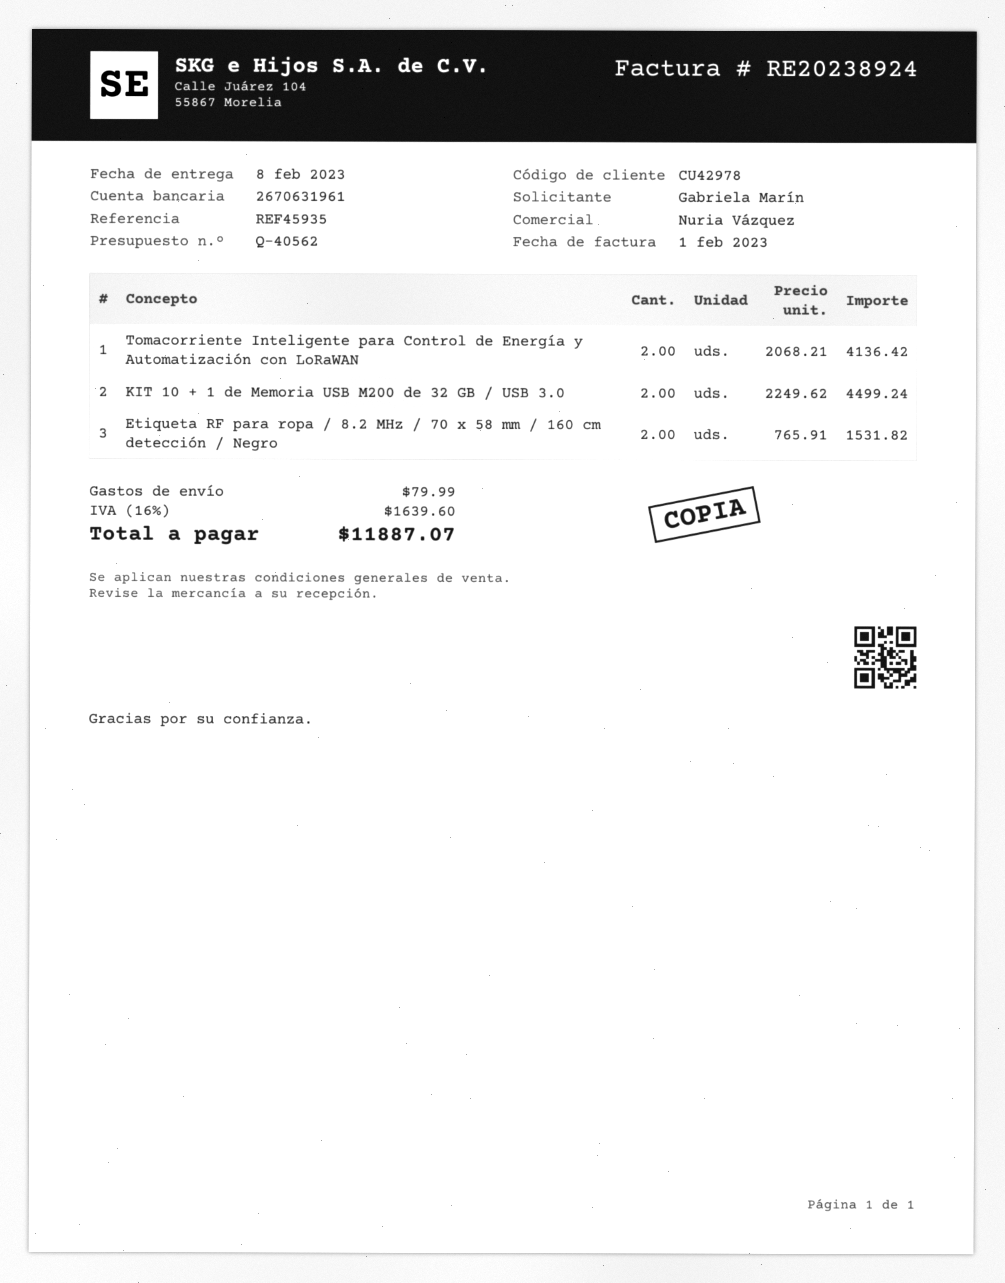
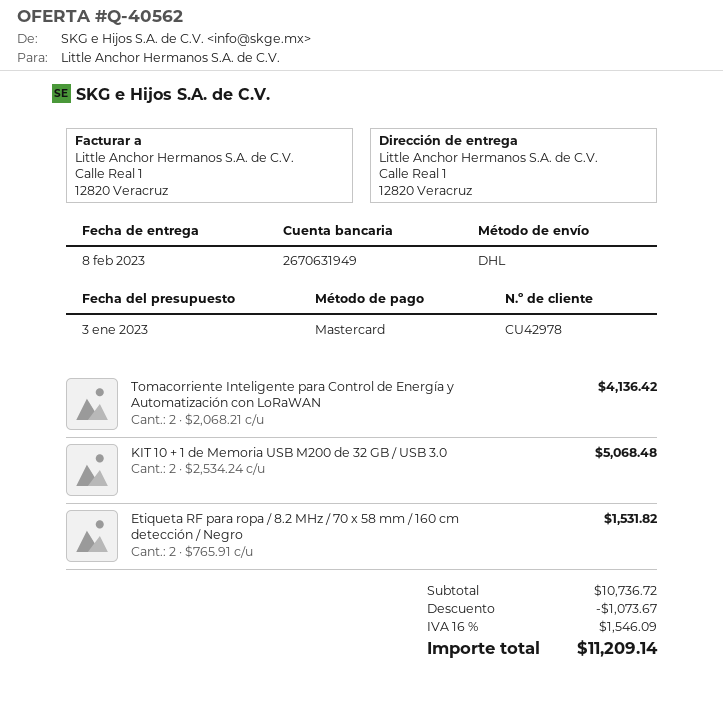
bank account: 2670631961 -> 2670631949
KIT 10 + 1 de Memoria USB M200 de 32 GB / USB 3.0: 2 x 2249.62 = 4499.24 -> 2 x 2534.24 = 5068.48
discount: none -> 1073.67
shipping: 79.99 -> none
tax: 16% = 1639.60 -> 16% = 1546.09
total: 11887.07 -> 11209.14

